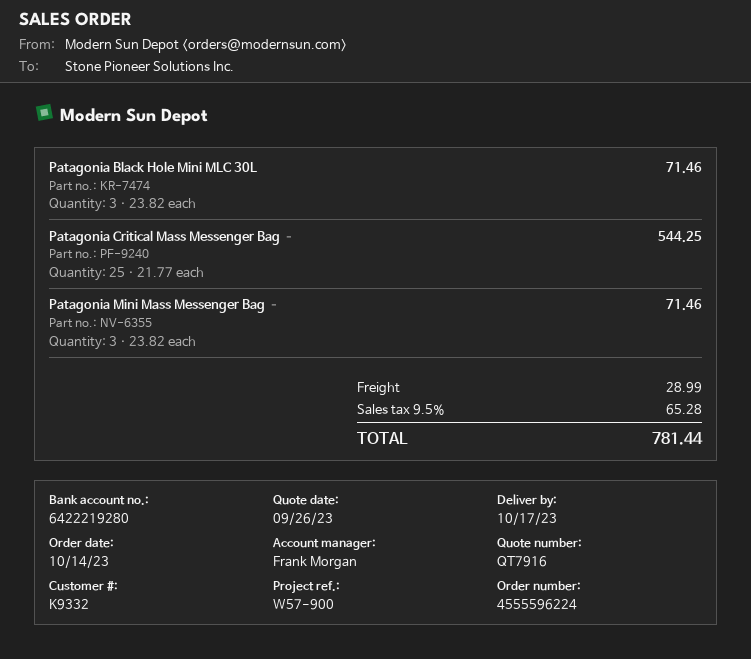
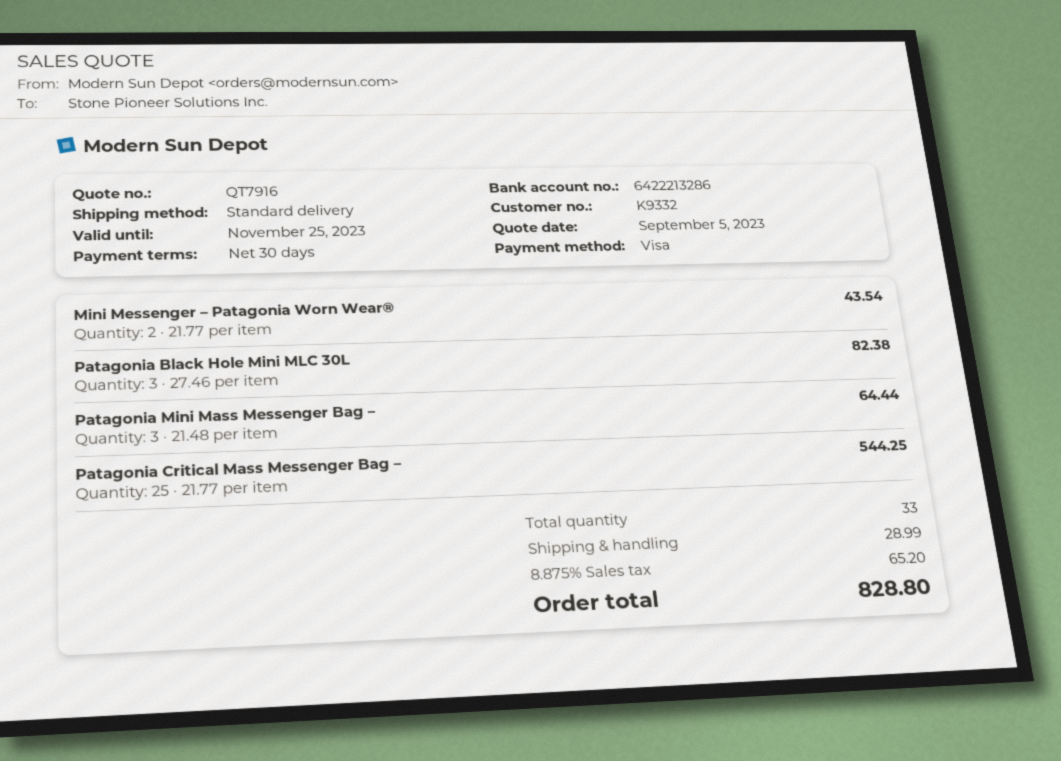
quote date: 2023-09-26 -> 2023-09-05
bank account: 6422219280 -> 6422213286
Patagonia Black Hole Mini MLC 30L: 3 x 23.82 = 71.46 -> 3 x 27.46 = 82.38
Patagonia Mini Mass Messenger Bag –: 3 x 23.82 = 71.46 -> 3 x 21.48 = 64.44
Mini Messenger – Patagonia Worn Wear®: none -> 2 x 21.77 = 43.54
tax: 9.5% = 65.28 -> 8.875% = 65.20
total: 781.44 -> 828.80

